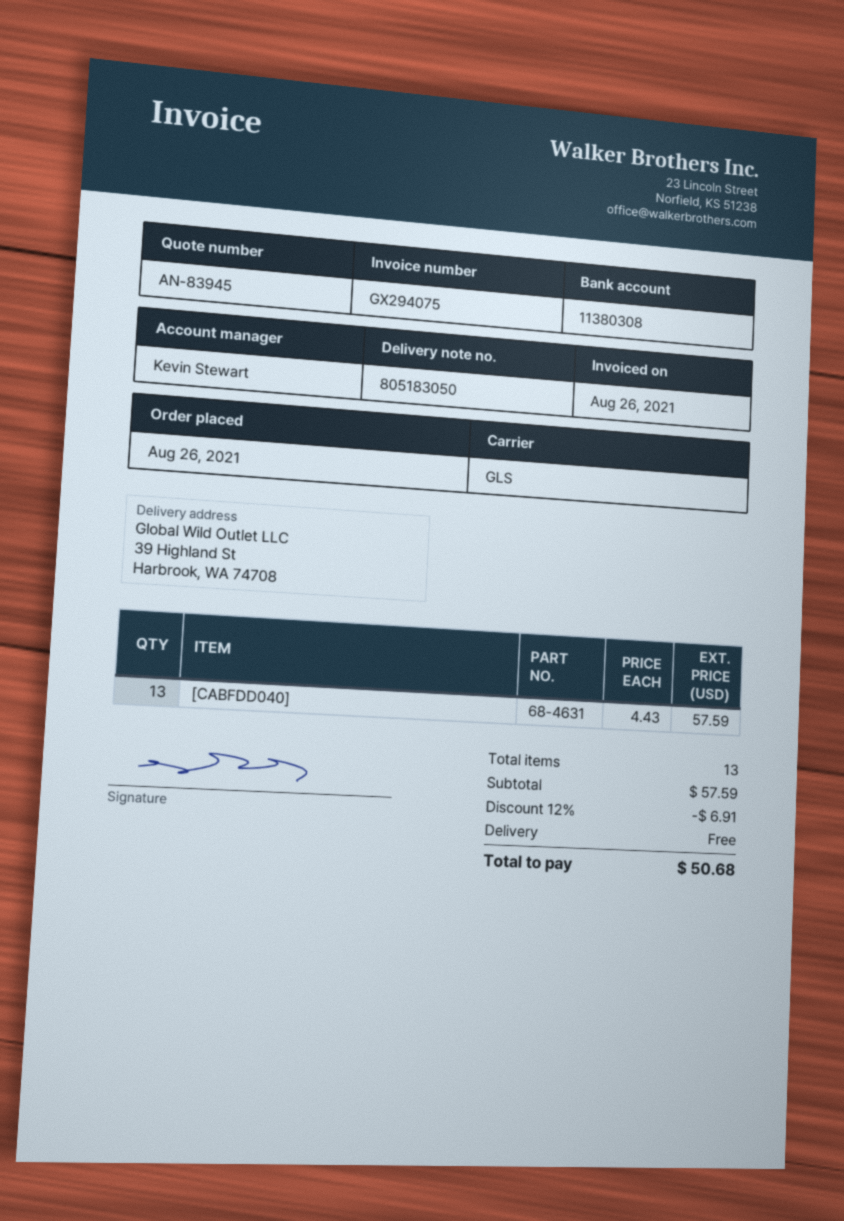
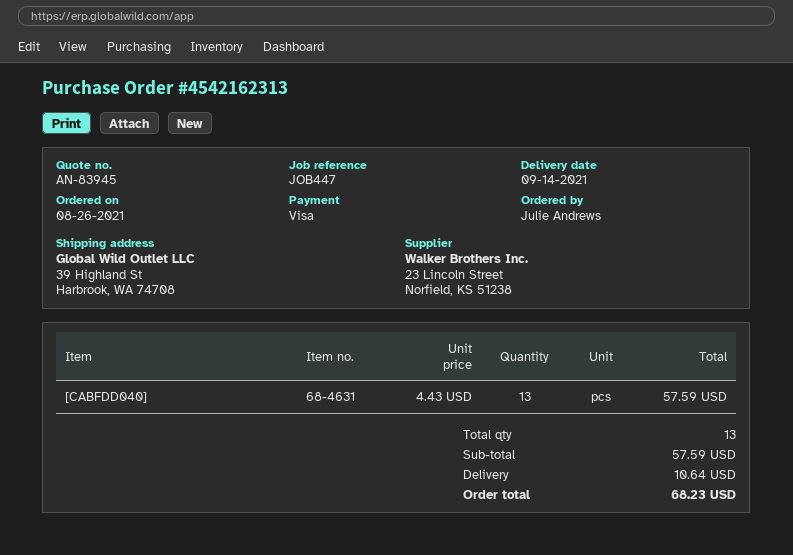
discount: 12% = 6.91 -> none
shipping: 0.00 -> 10.64
total: 50.68 -> 68.23

